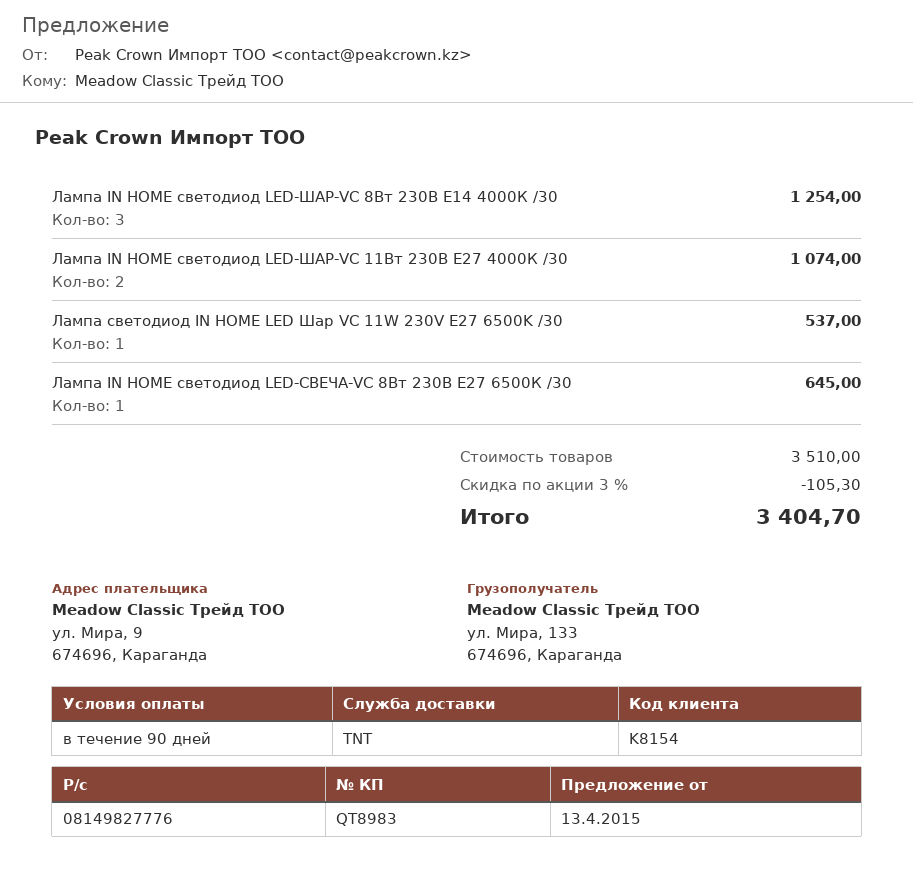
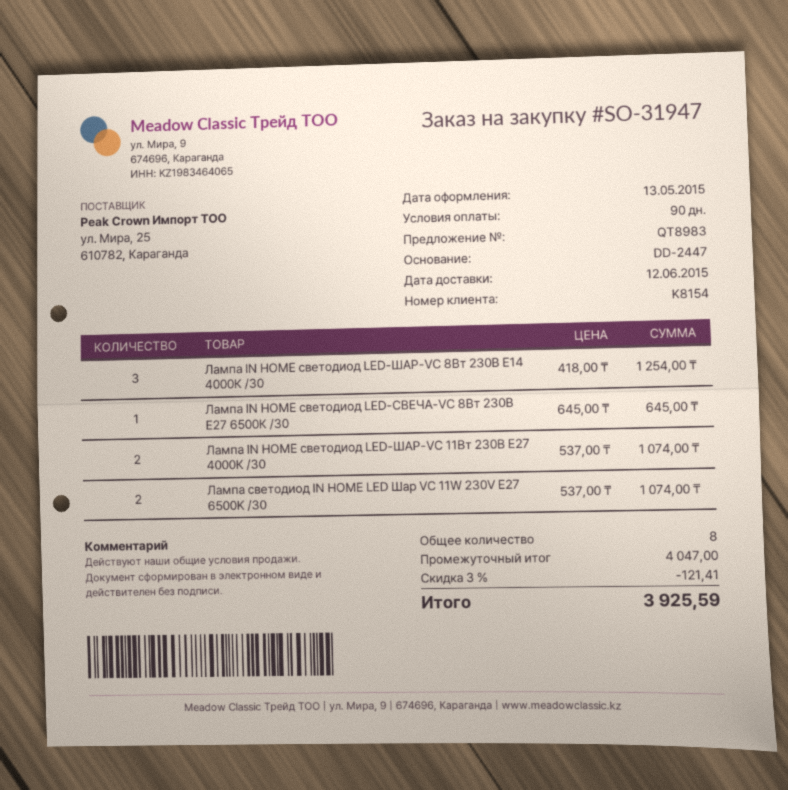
Лампа светодиод IN HOME LED Шар VC 11W 230V E27 6500K /30: 1 for 537.00 -> 2 for 1074.00
subtotal: 3510.00 -> 4047.00
discount: 3% = 105.30 -> 3% = 121.41
total: 3404.70 -> 3925.59

